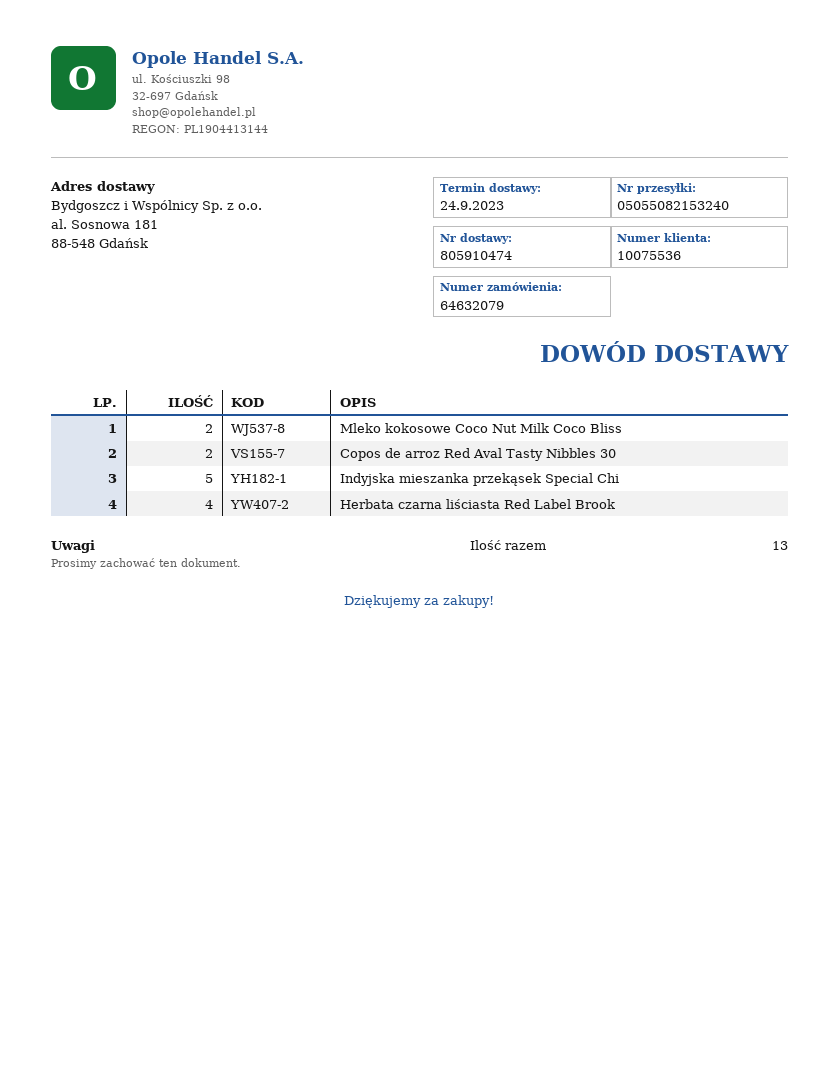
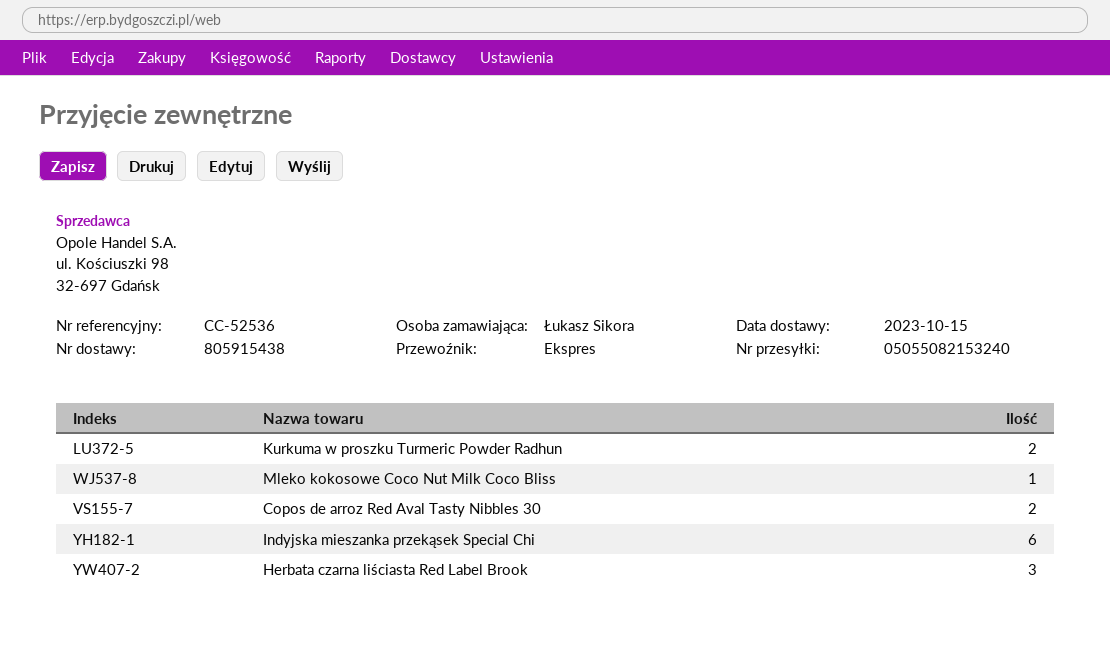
delivery note number: 805910474 -> 805915438
delivery date: 2023-09-24 -> 2023-10-15
Mleko kokosowe Coco Nut Milk Coco Bliss: 2 -> 1
Indyjska mieszanka przekąsek Special Chi: 5 -> 6
Herbata czarna liściasta Red Label Brook: 4 -> 3
Kurkuma w proszku Turmeric Powder Radhun: none -> 2

